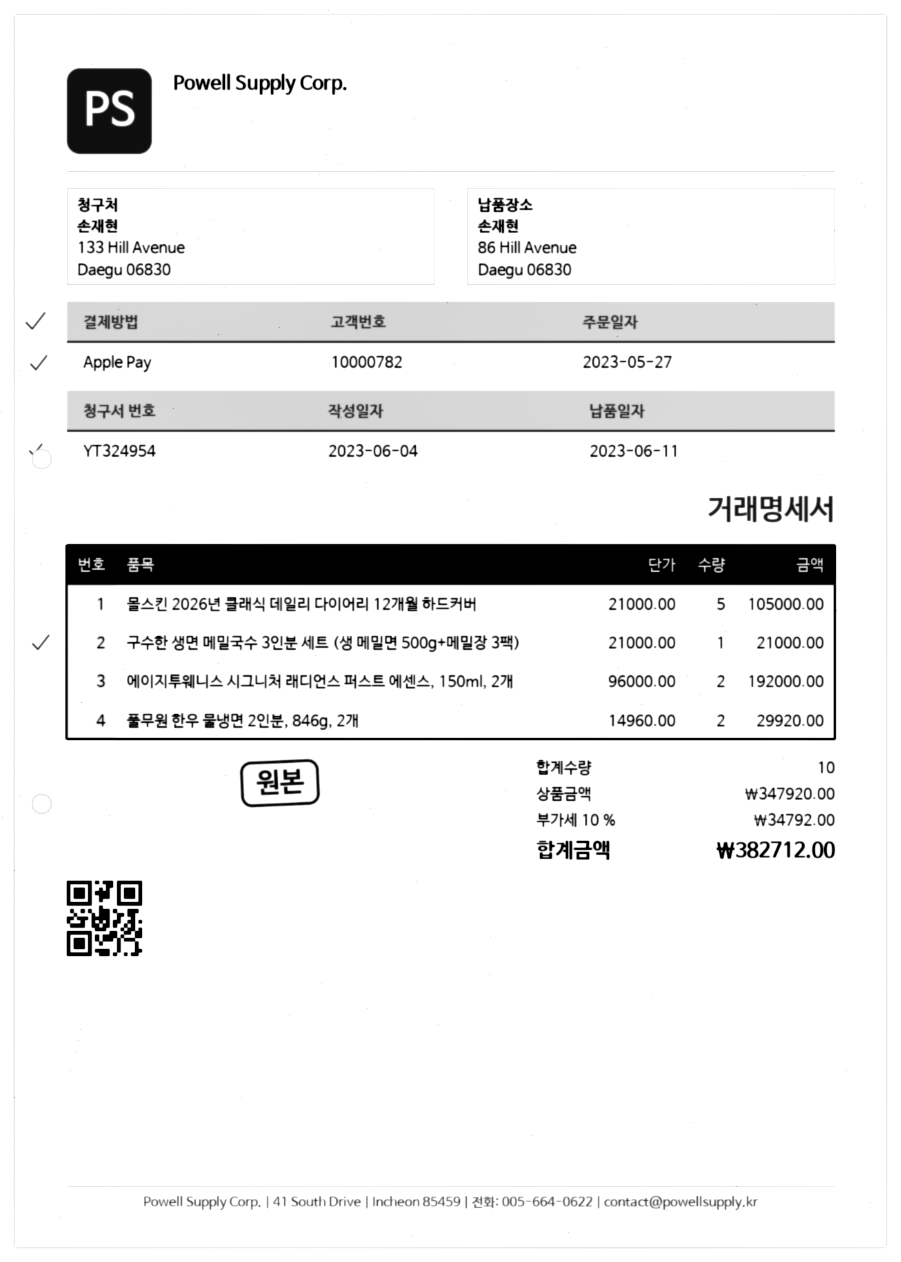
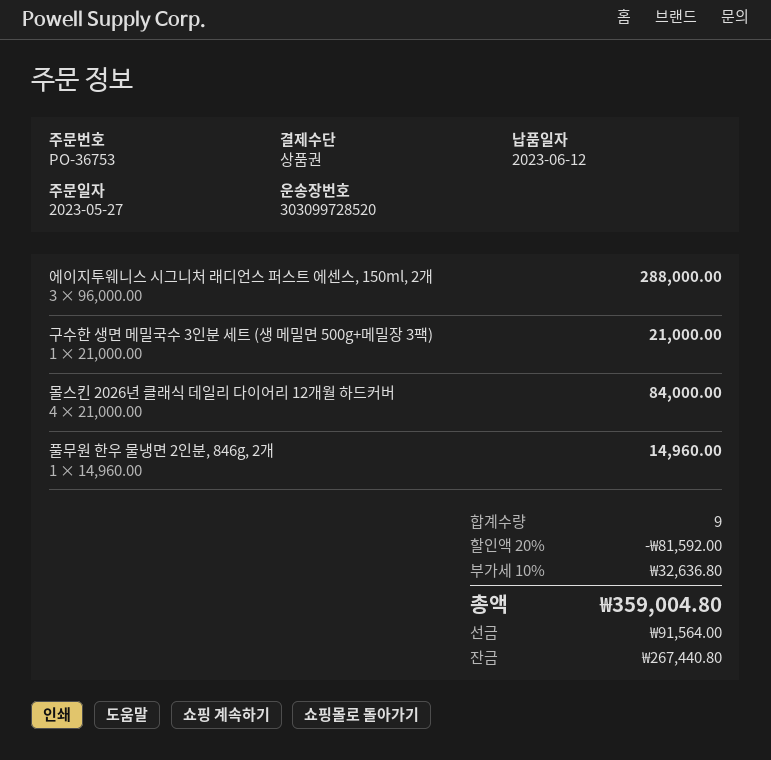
delivery date: 2023-06-11 -> 2023-06-12
payment method: Apple Pay -> gift card
몰스킨 2026년 클래식 데일리 다이어리 12개월 하드커버: 5 x 21000.00 = 105000.00 -> 4 x 21000.00 = 84000.00
에이지투웨니스 시그니처 래디언스 퍼스트 에센스, 150ml, 2개: 2 x 96000.00 = 192000.00 -> 3 x 96000.00 = 288000.00
풀무원 한우 물냉면 2인분, 846g, 2개: 2 x 14960.00 = 29920.00 -> 1 x 14960.00 = 14960.00
total quantity: 10 -> 9
discount: none -> 20% = 81592.00
tax: 10% = 34792.00 -> 10% = 32636.80
total: 382712.00 -> 359004.80

